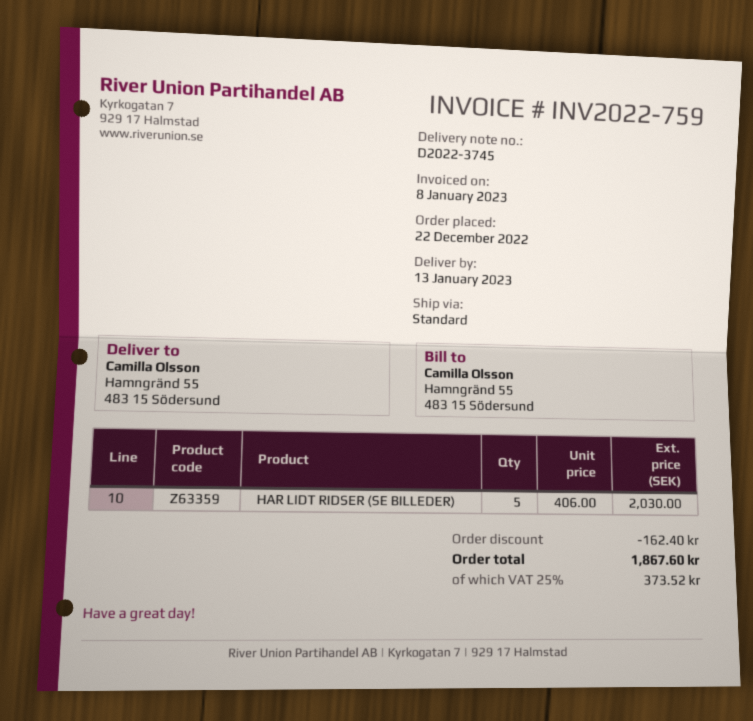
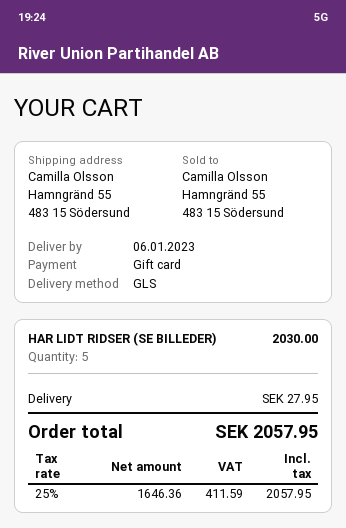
delivery date: 2023-01-13 -> 2023-01-06
shipping method: standard -> GLS
discount: 162.40 -> none
shipping: none -> 27.95
tax: 25% = 373.52 -> 25% = 411.59
total: 1867.60 -> 2057.95

